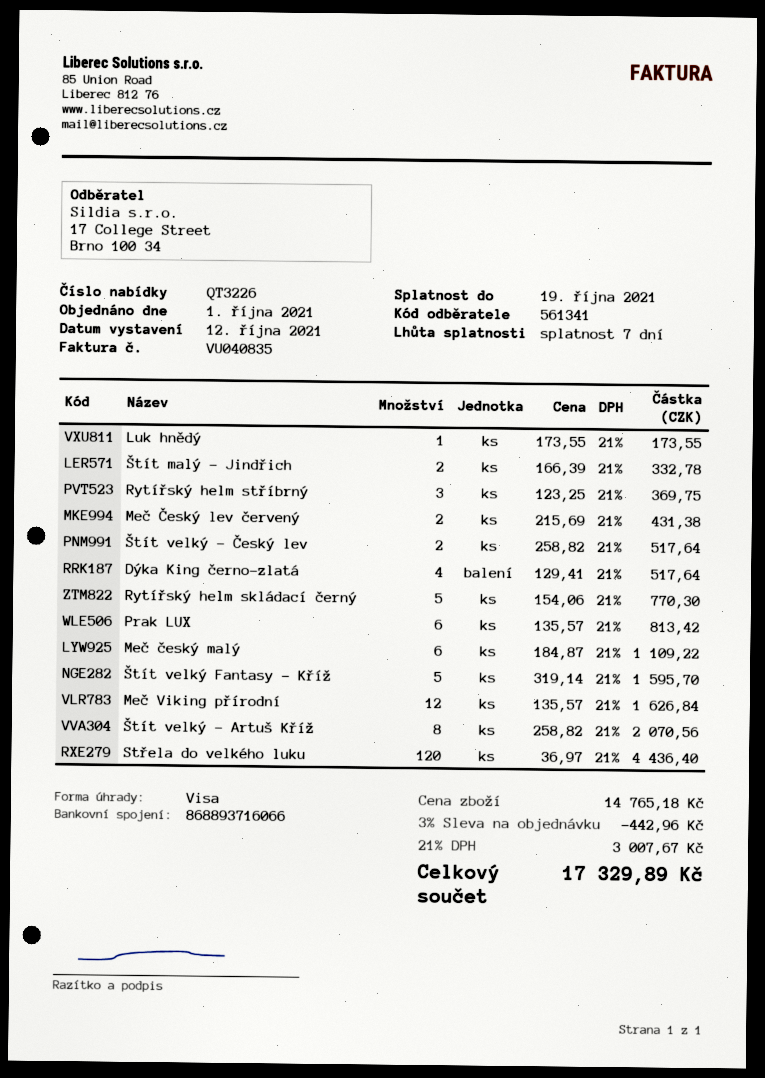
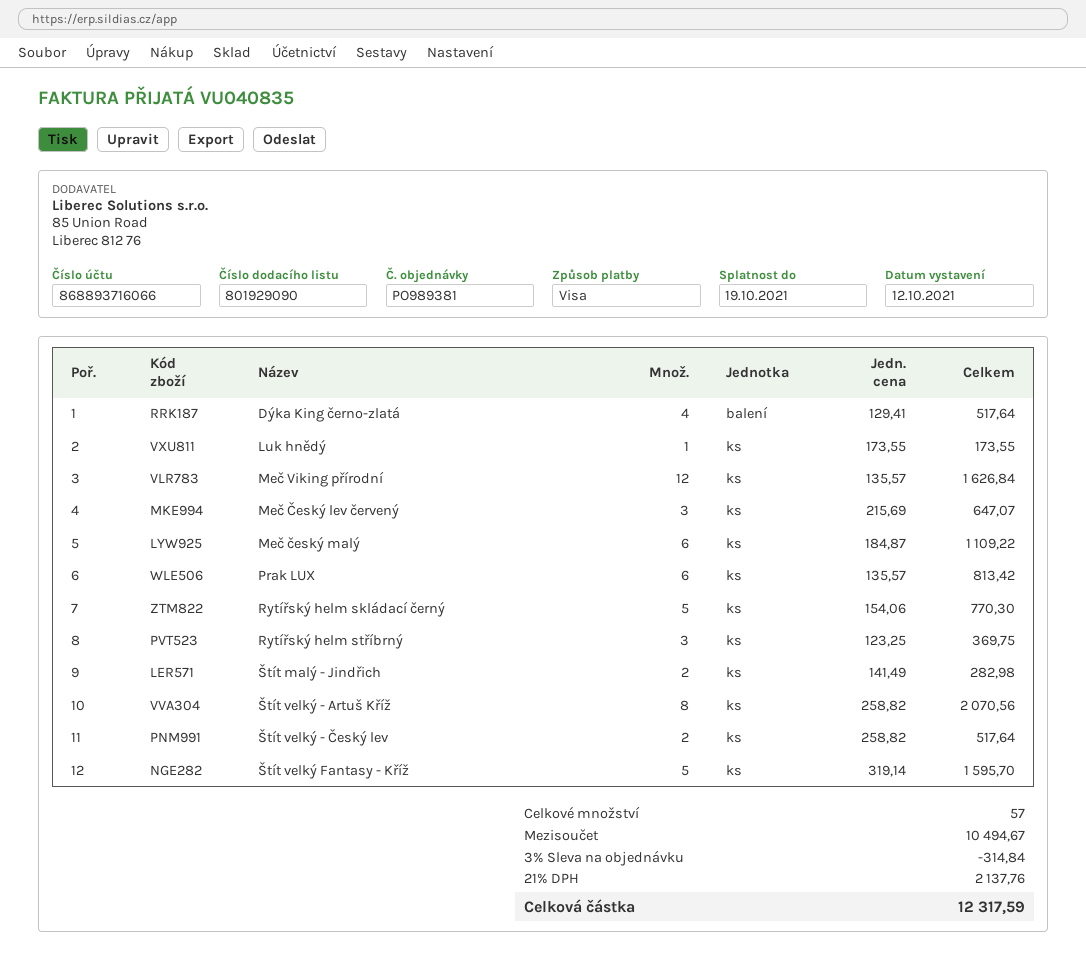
Štít malý - Jindřich: 2 x 166.39 = 332.78 -> 2 x 141.49 = 282.98
Meč Český lev červený: 2 x 215.69 = 431.38 -> 3 x 215.69 = 647.07
Střela do velkého luku: 120 x 36.97 = 4436.40 -> none
subtotal: 14765.18 -> 10494.67
discount: 3% = 442.96 -> 3% = 314.84
tax: 21% = 3007.67 -> 21% = 2137.76
total: 17329.89 -> 12317.59

